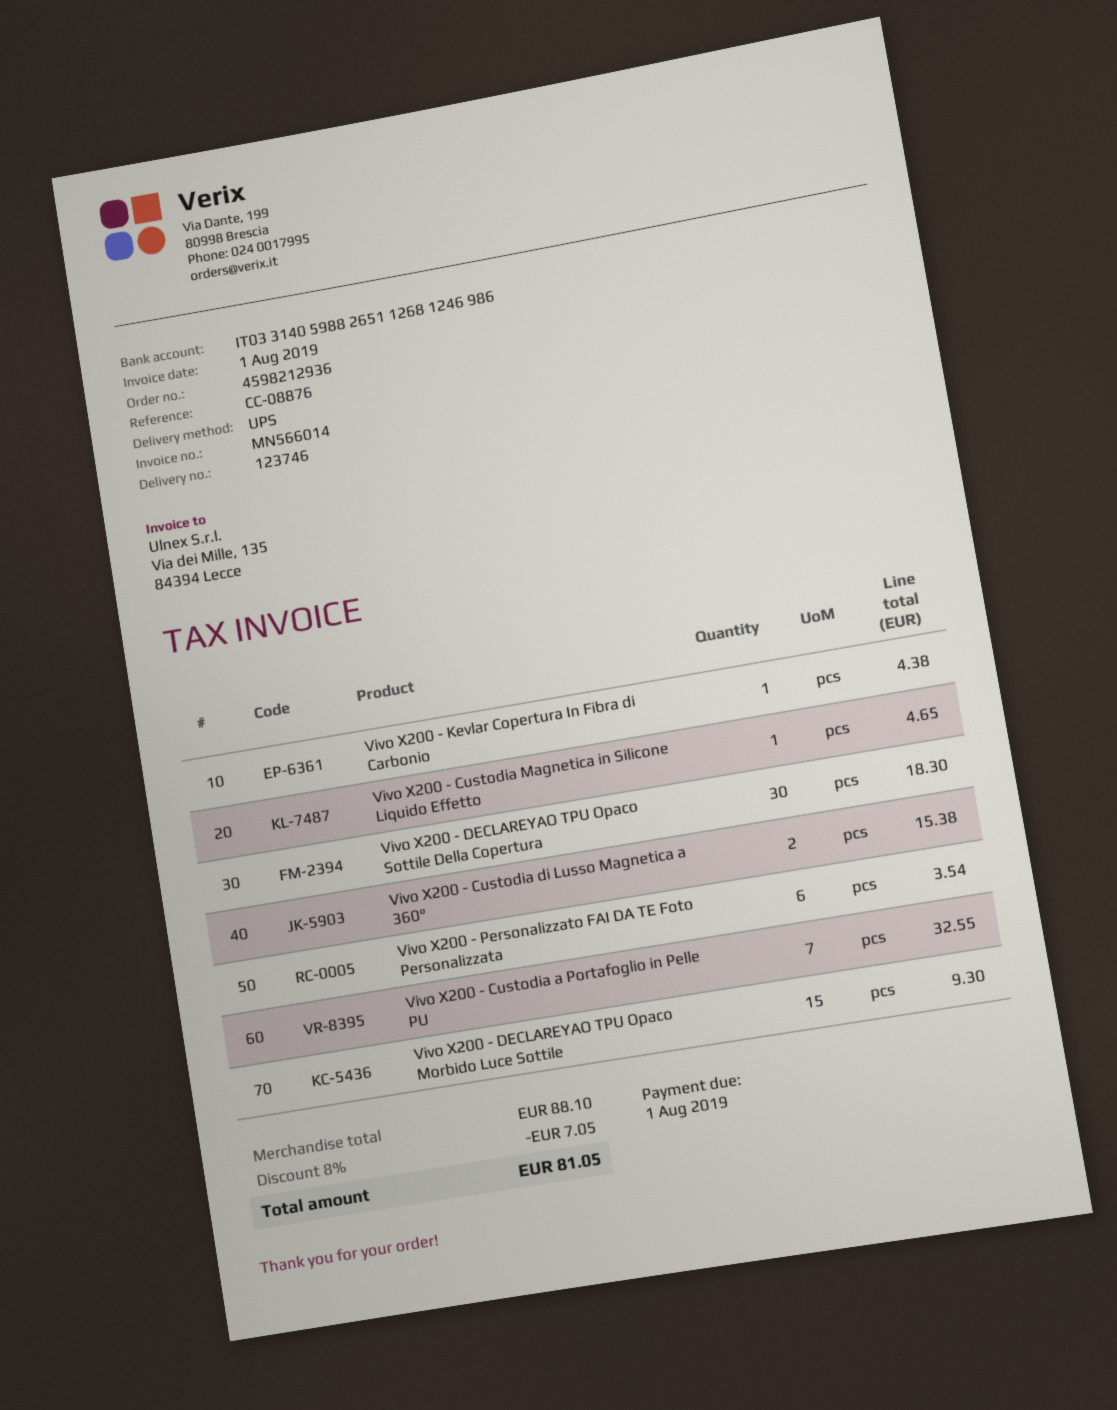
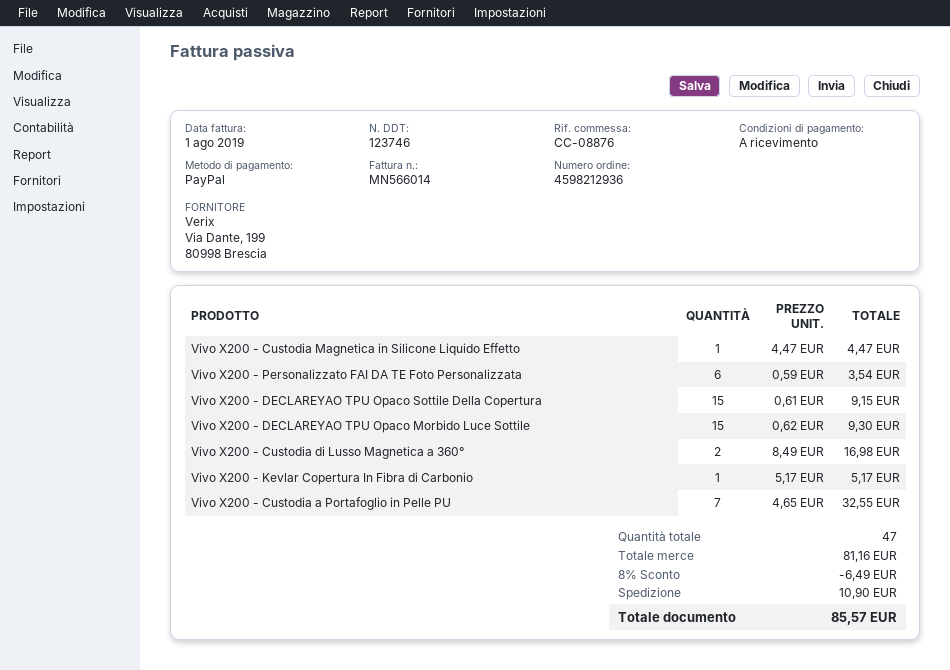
Vivo X200 - Kevlar Copertura In Fibra di Carbonio: 1 for 4.38 -> 1 for 5.17
Vivo X200 - Custodia Magnetica in Silicone Liquido Effetto: 1 for 4.65 -> 1 for 4.47
Vivo X200 - DECLAREYAO TPU Opaco Sottile Della Copertura: 30 for 18.30 -> 15 for 9.15
Vivo X200 - Custodia di Lusso Magnetica a 360°: 2 for 15.38 -> 2 for 16.98
subtotal: 88.10 -> 81.16
discount: 8% = 7.05 -> 8% = 6.49
shipping: none -> 10.90
total: 81.05 -> 85.57

